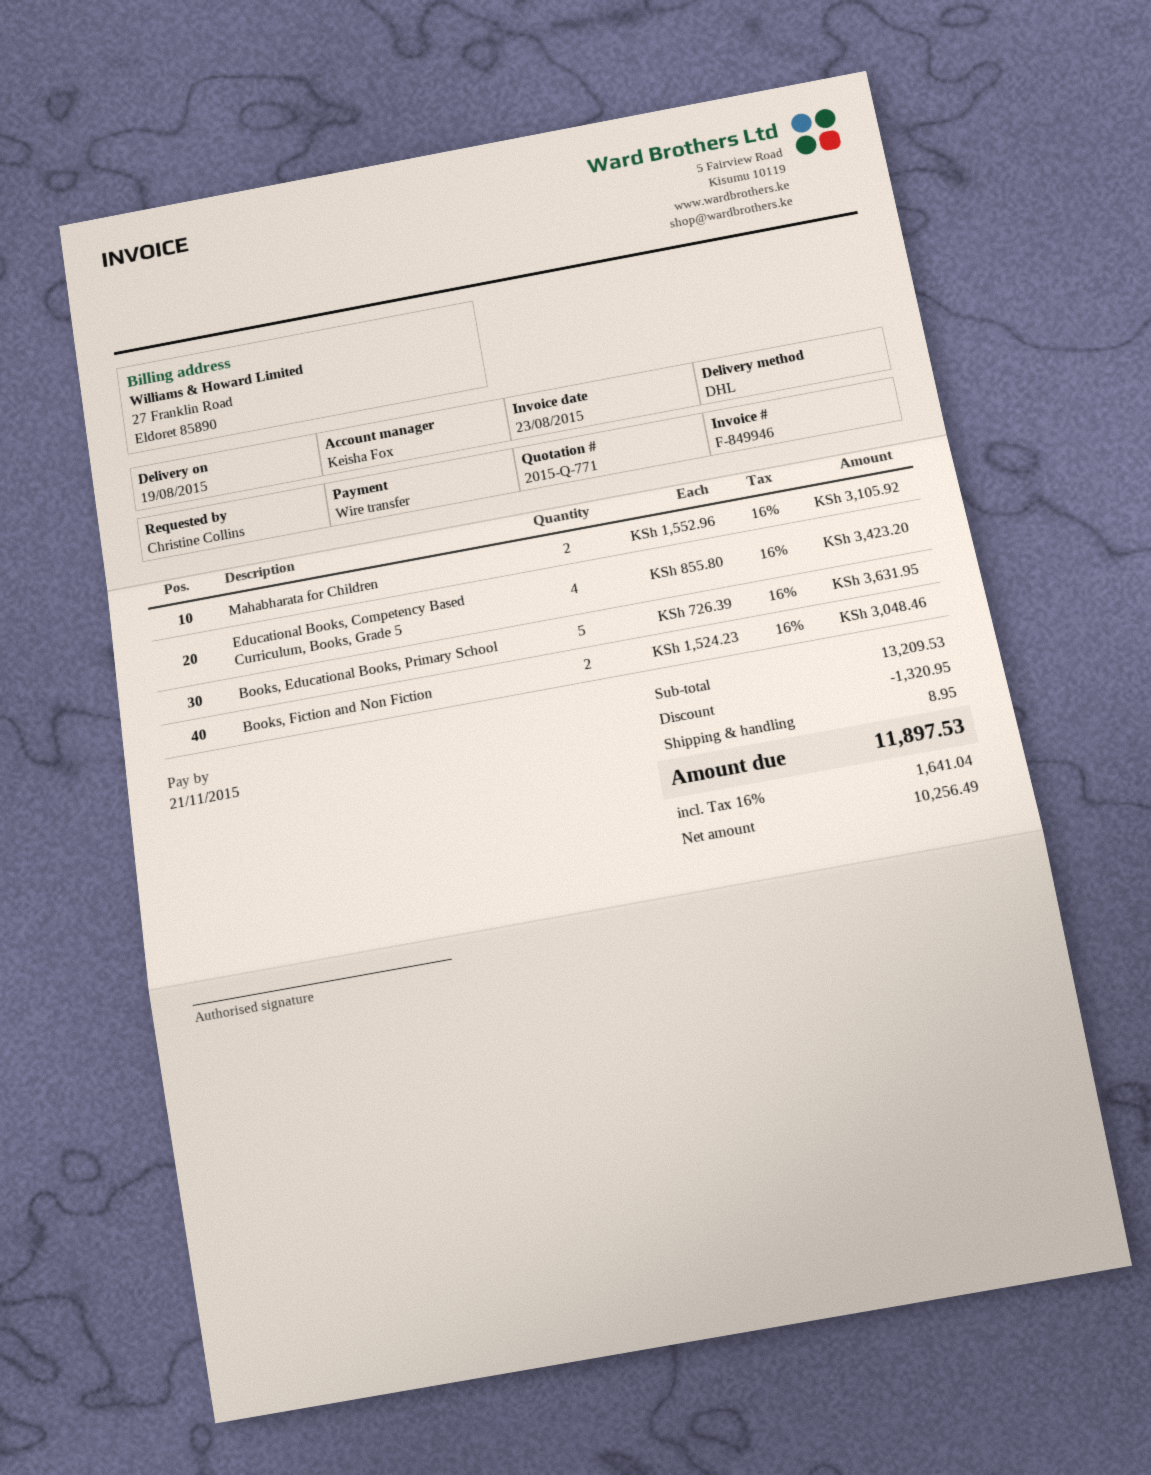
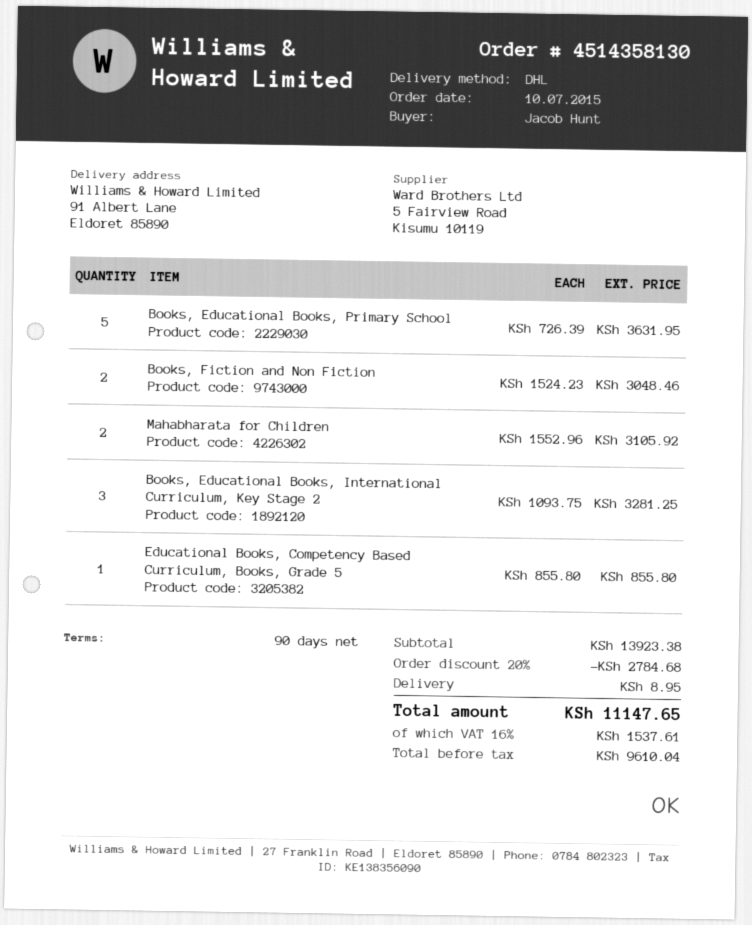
ordered by: Christine Collins -> Jacob Hunt
Educational Books, Competency Based Curriculum, Books, Grade 5: 4 x 855.80 = 3423.20 -> 1 x 855.80 = 855.80
Books, Educational Books, International Curriculum, Key Stage 2: none -> 3 x 1093.75 = 3281.25
subtotal: 13209.53 -> 13923.38
discount: 1320.95 -> 2784.68
net: 10256.49 -> 9610.04
tax: 16% = 1641.04 -> 16% = 1537.61
total: 11897.53 -> 11147.65

